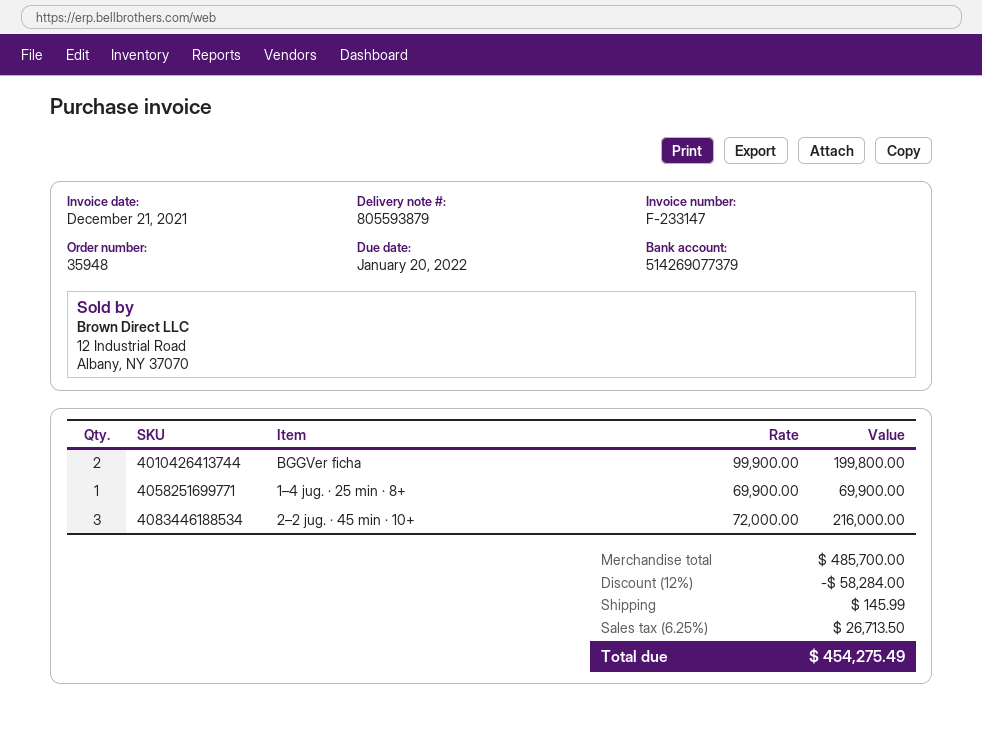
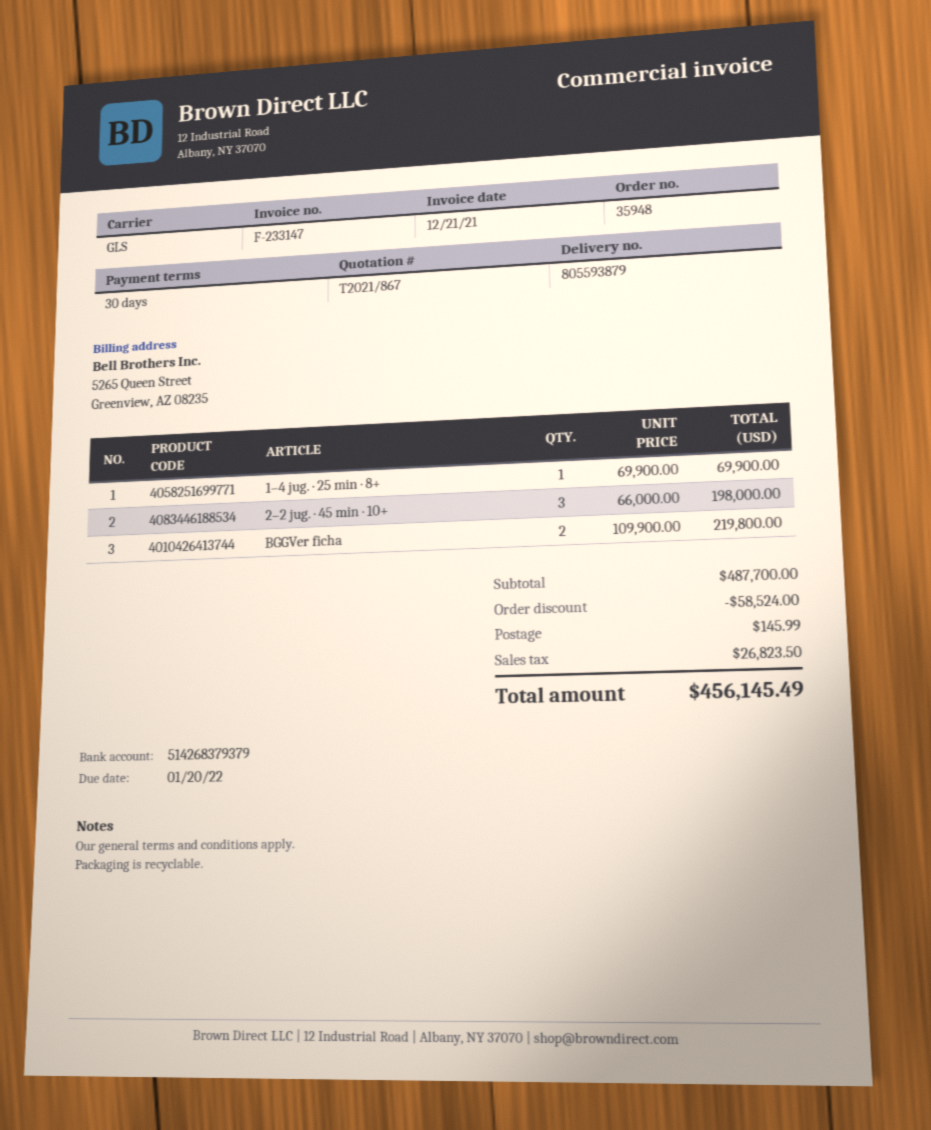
bank account: 514269077379 -> 514268379379
BGGVer ficha: 2 x 99900.00 = 199800.00 -> 2 x 109900.00 = 219800.00
2–2 jug. · 45 min · 10+: 3 x 72000.00 = 216000.00 -> 3 x 66000.00 = 198000.00
subtotal: 485700.00 -> 487700.00
discount: 58284.00 -> 58524.00
tax: 26713.50 -> 26823.50
total: 454275.49 -> 456145.49

